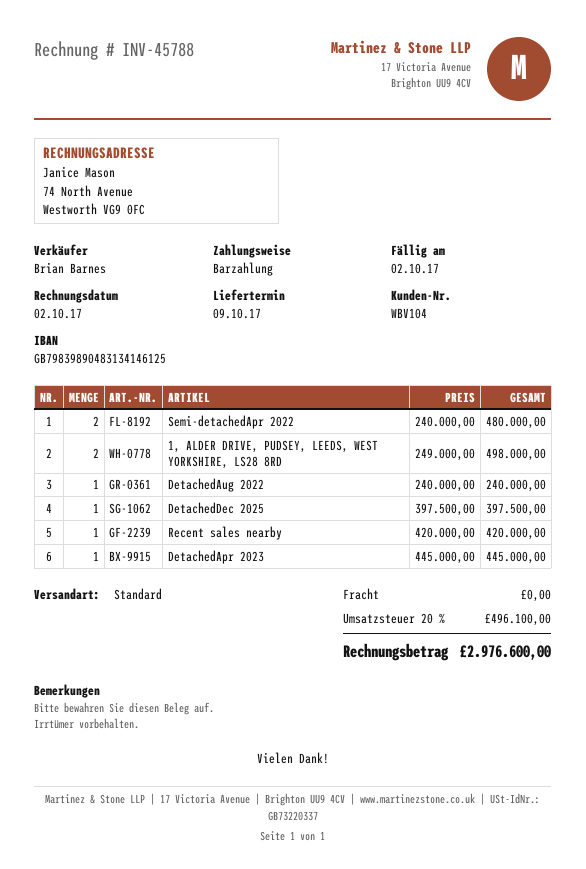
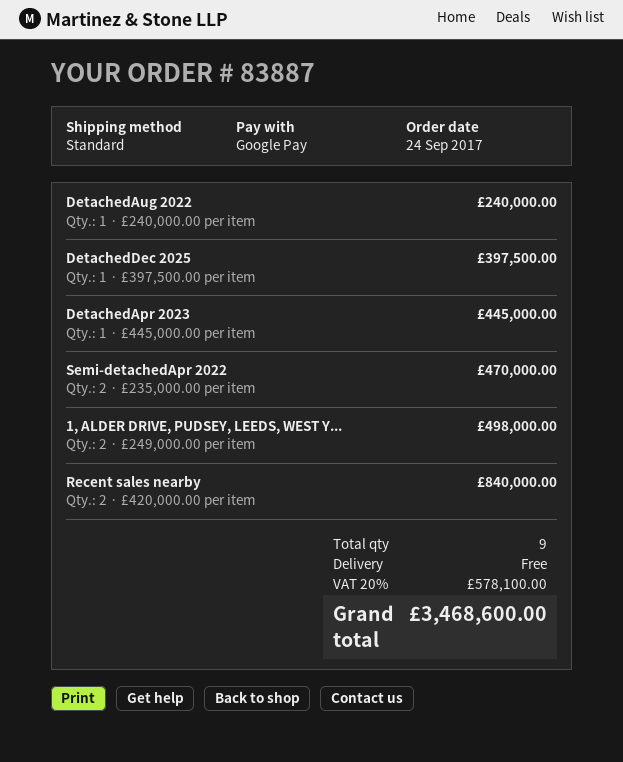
payment method: cash -> Google Pay
Semi-detachedApr 2022: 2 x 240000.00 = 480000.00 -> 2 x 235000.00 = 470000.00
Recent sales nearby: 1 x 420000.00 = 420000.00 -> 2 x 420000.00 = 840000.00
tax: 20% = 496100.00 -> 20% = 578100.00
total: 2976600.00 -> 3468600.00

